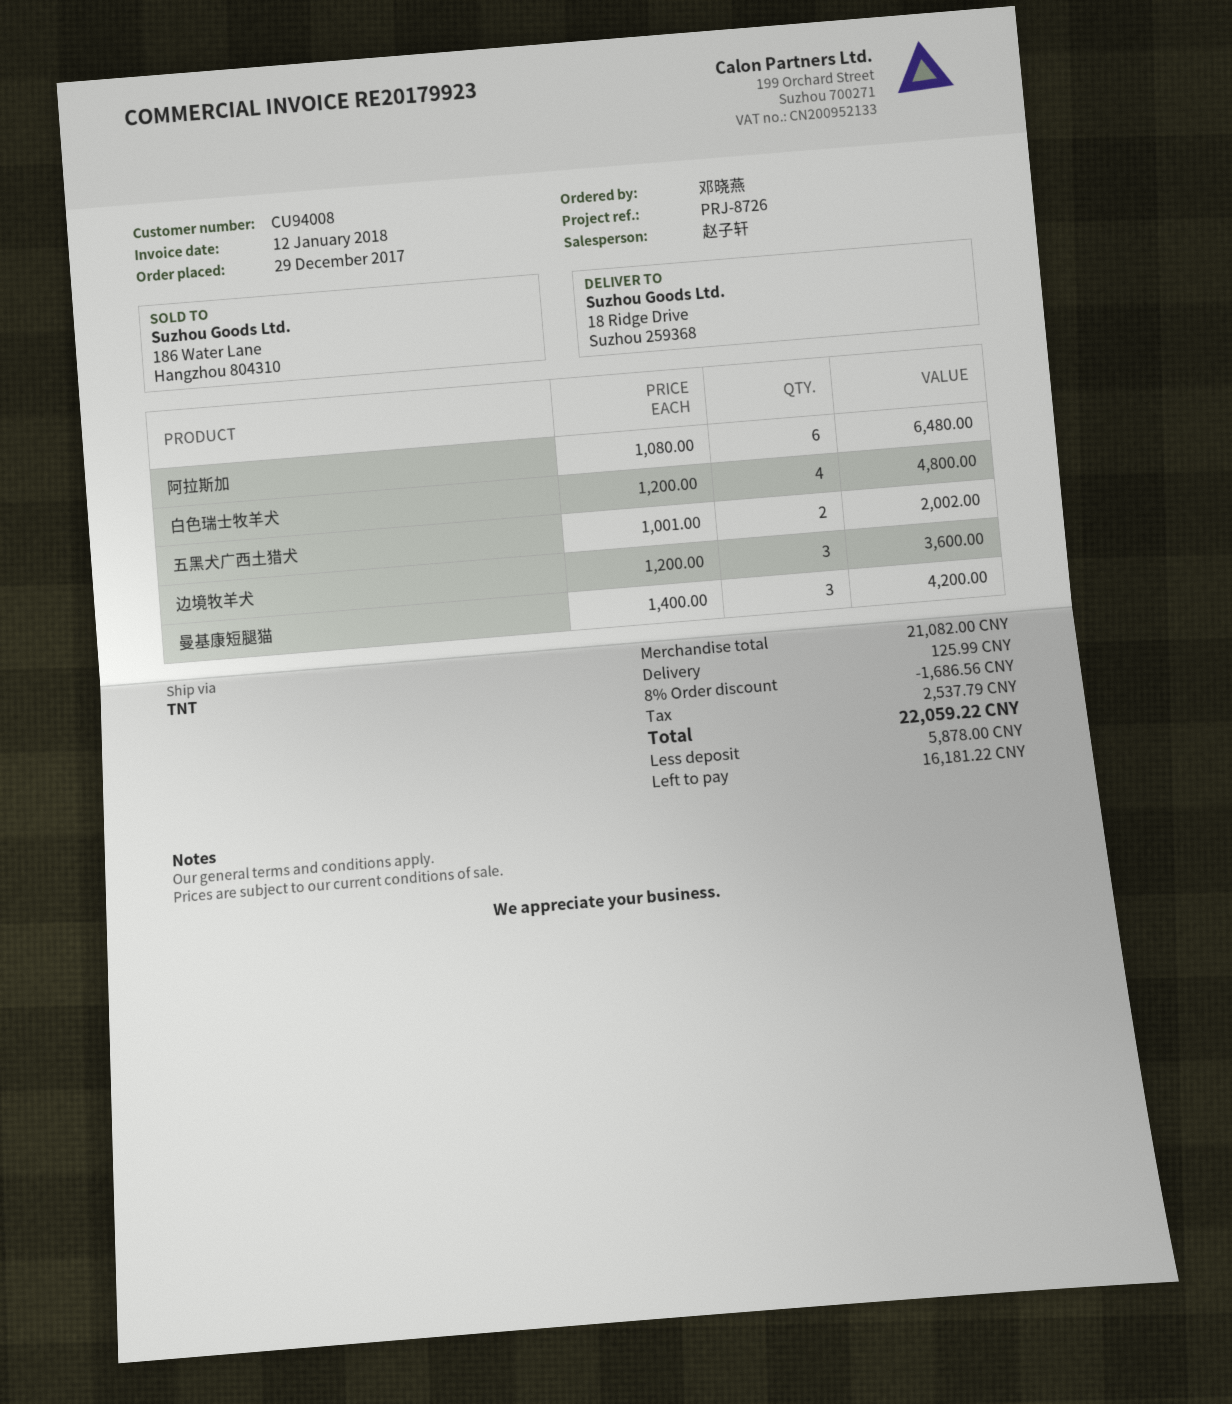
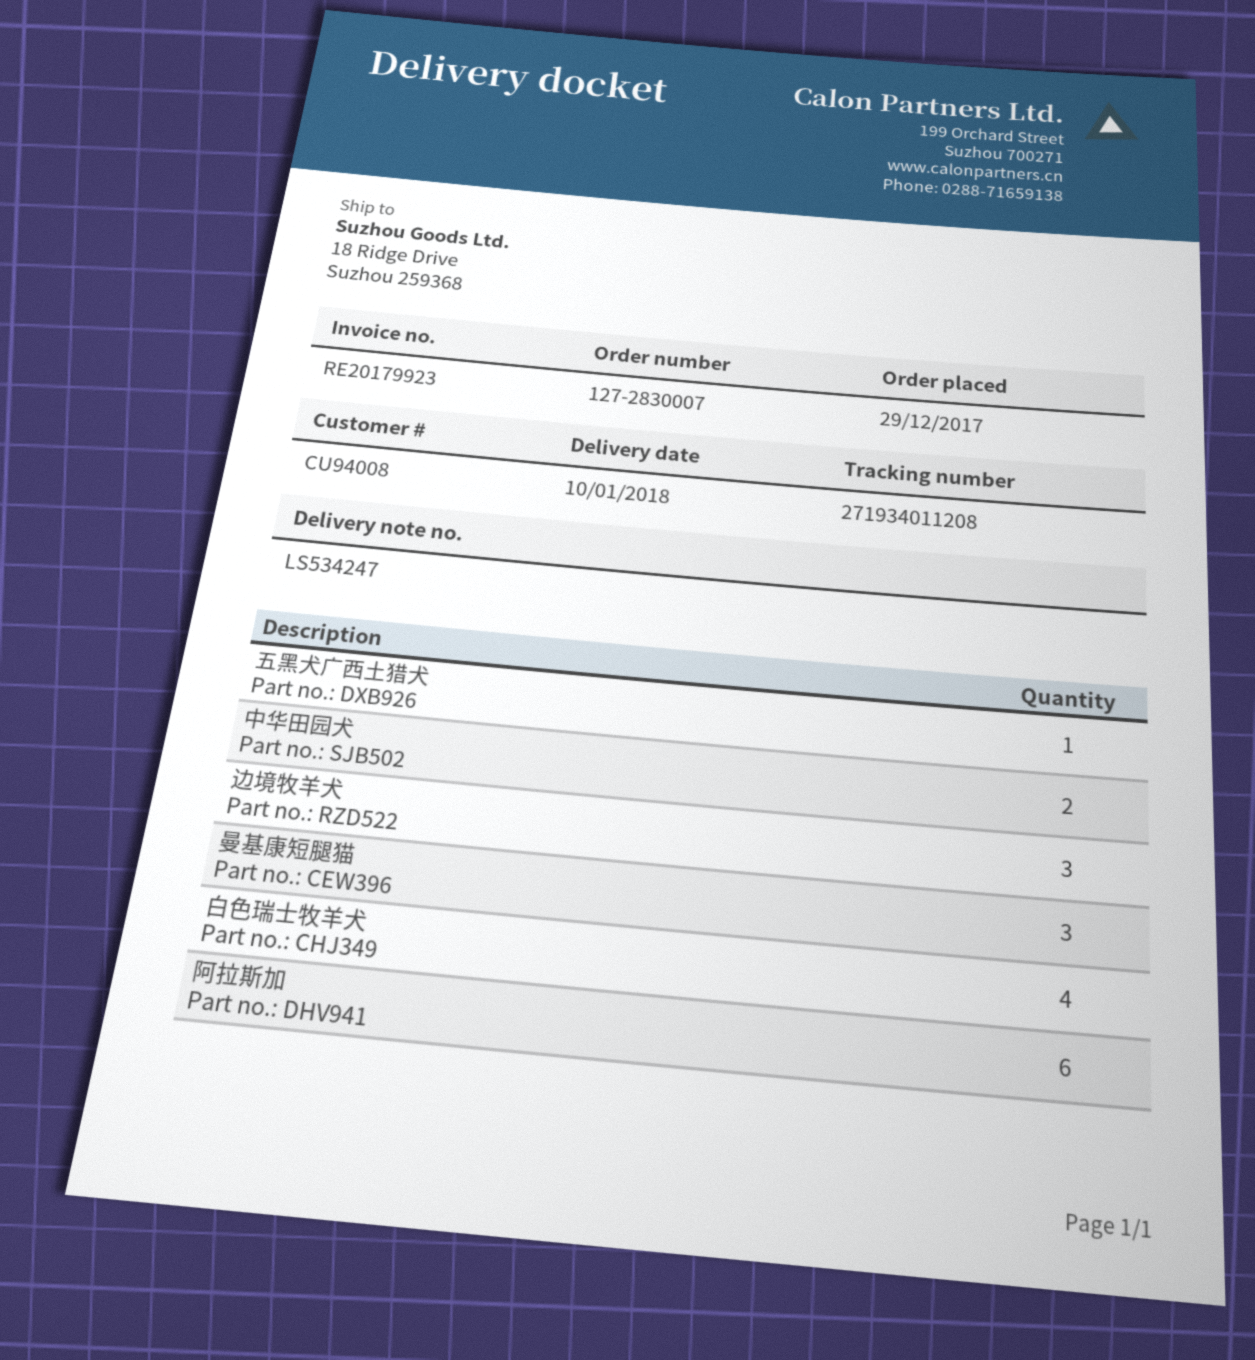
五黑犬广西土猎犬: 2 -> 1
中华田园犬: none -> 2

